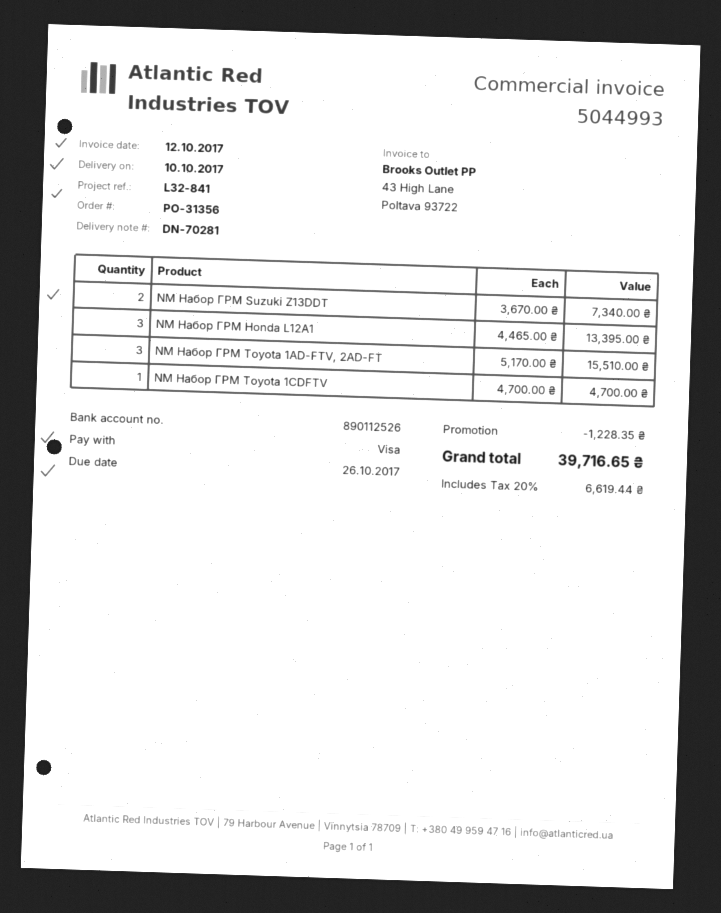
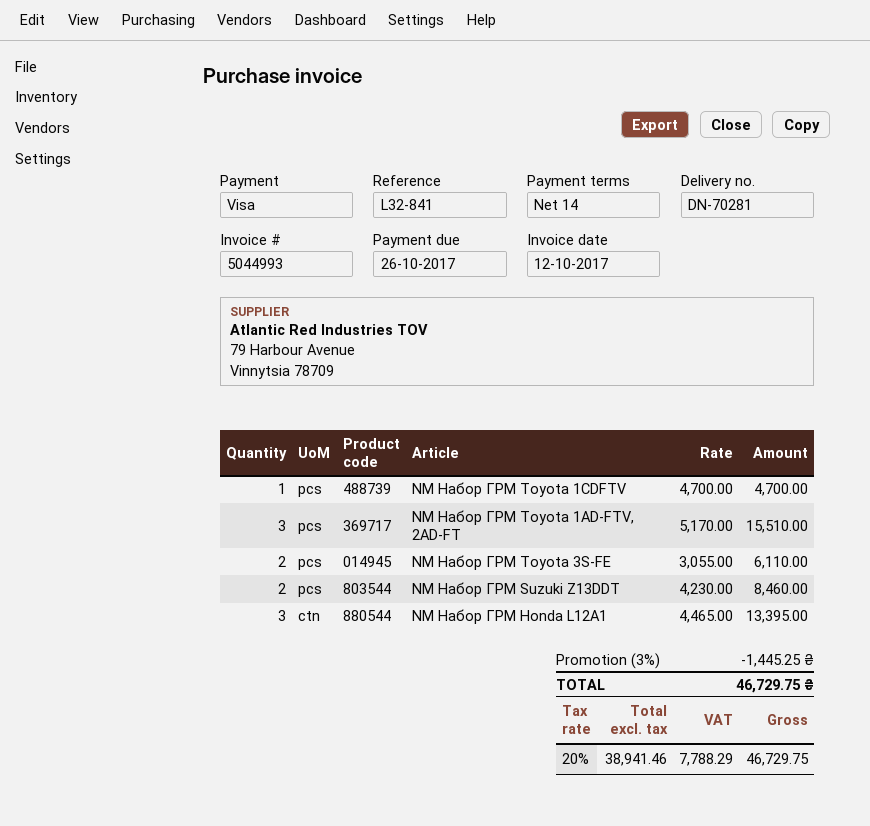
NM Набор ГРМ Suzuki Z13DDT: 2 x 3670.00 = 7340.00 -> 2 x 4230.00 = 8460.00
NM Набор ГРМ Toyota 3S-FE: none -> 2 x 3055.00 = 6110.00
discount: 1228.35 -> 1445.25
tax: 20% = 6619.44 -> 20% = 7788.29
total: 39716.65 -> 46729.75

